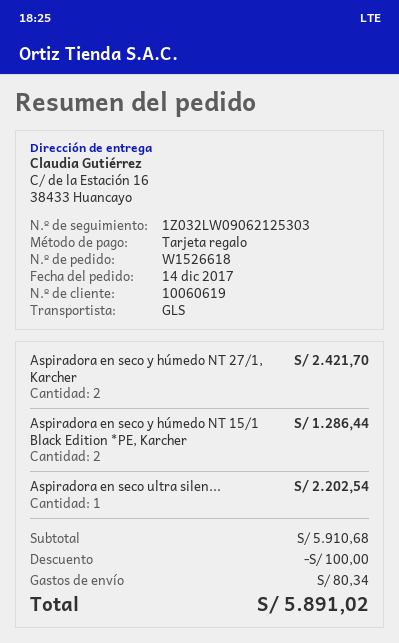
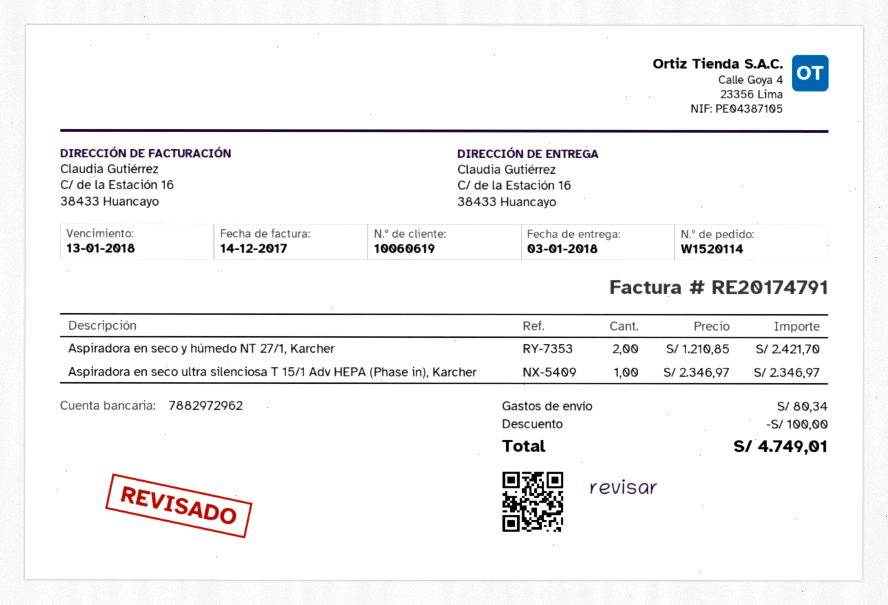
order number: W1526618 -> W1520114
Aspiradora en seco y húmedo NT 15/1 Black Edition *PE, Karcher: 2 for 1286.44 -> none
Aspiradora en seco ultra silen...: 1 for 2202.54 -> 1 for 2346.97
total: 5891.02 -> 4749.01

